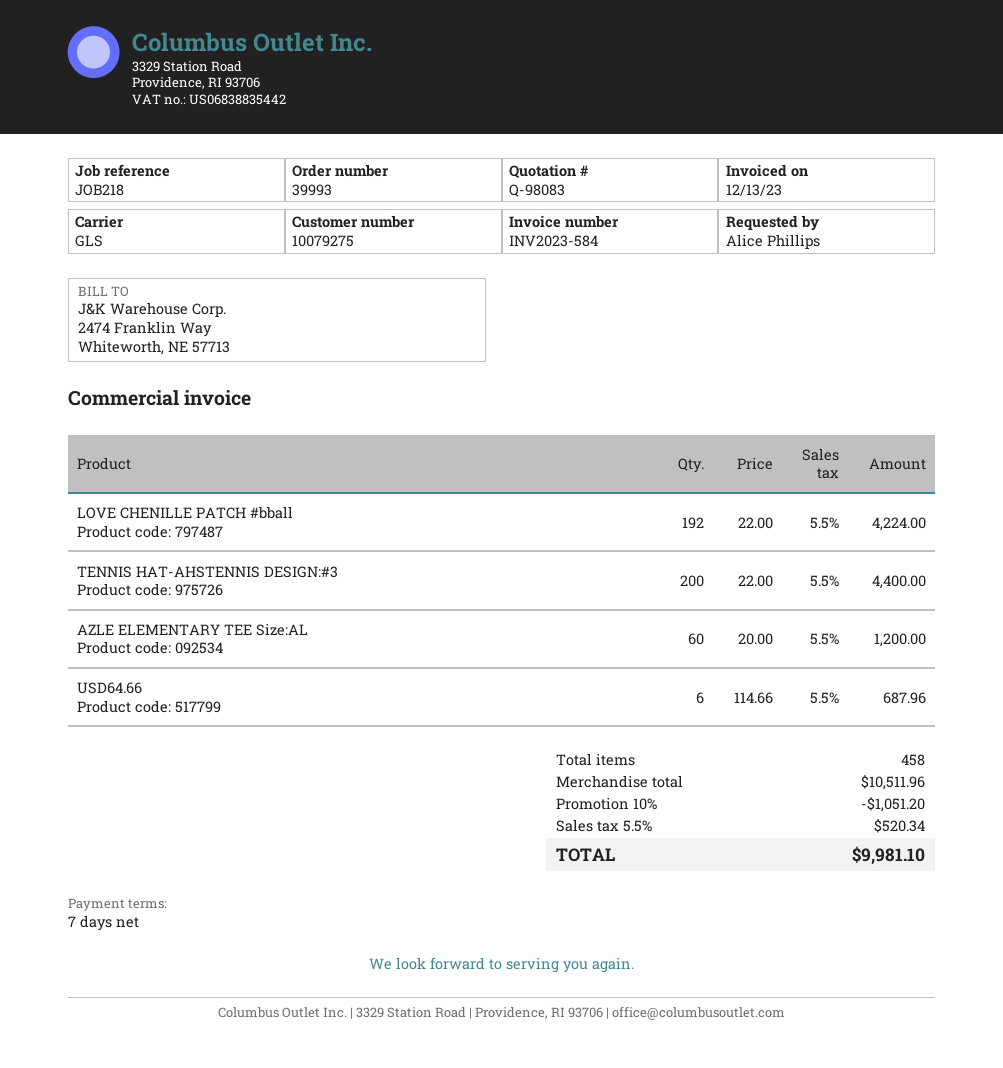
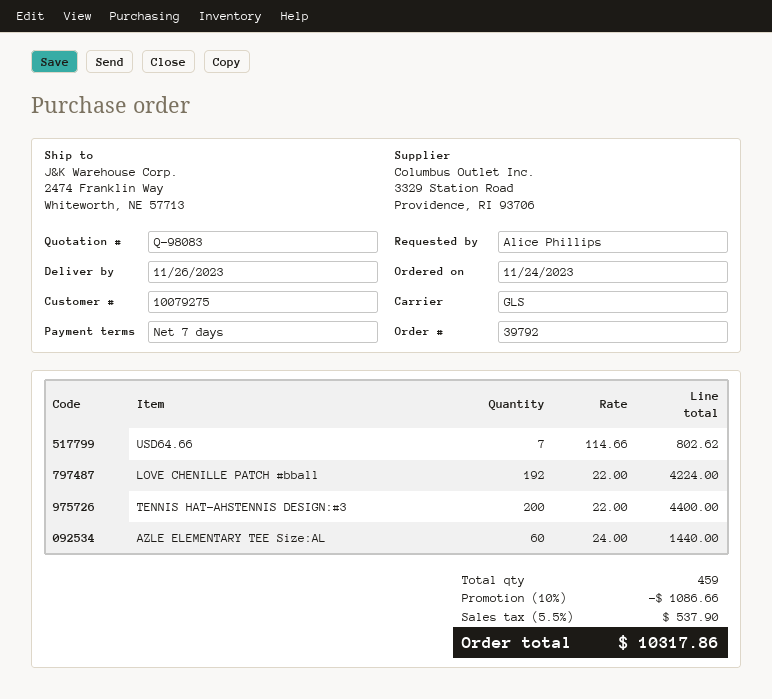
order number: 39993 -> 39792
AZLE ELEMENTARY TEE Size:AL: 60 x 20.00 = 1200.00 -> 60 x 24.00 = 1440.00
USD64.66: 6 x 114.66 = 687.96 -> 7 x 114.66 = 802.62
total quantity: 458 -> 459
discount: 10% = 1051.20 -> 10% = 1086.66
tax: 5.5% = 520.34 -> 5.5% = 537.90
total: 9981.10 -> 10317.86

